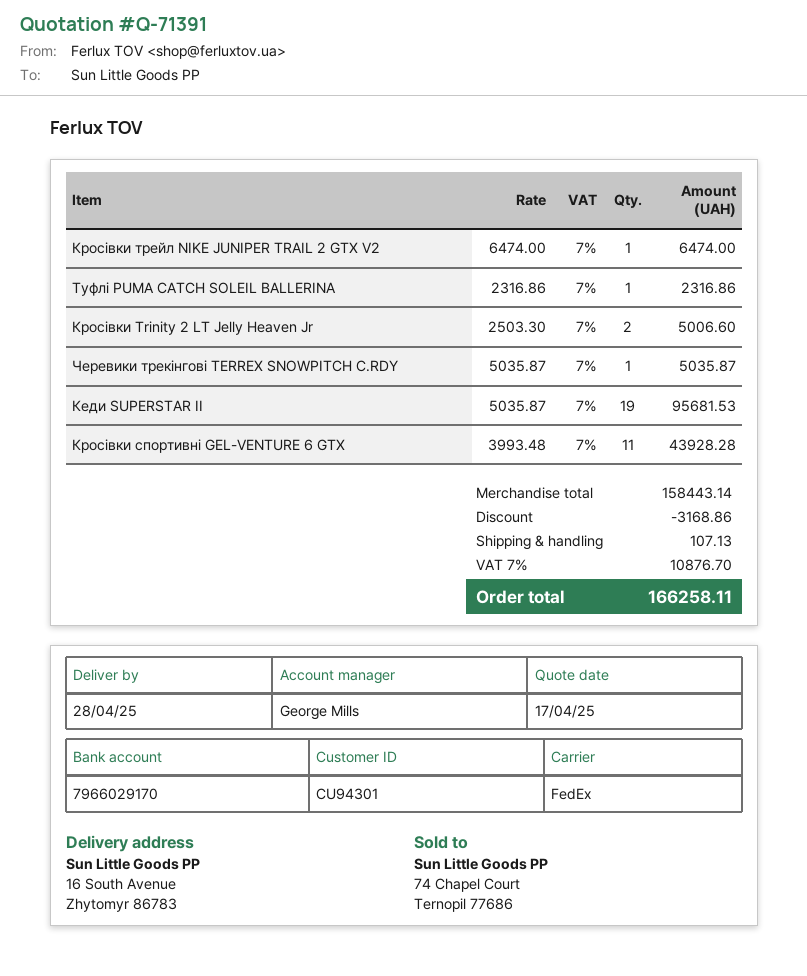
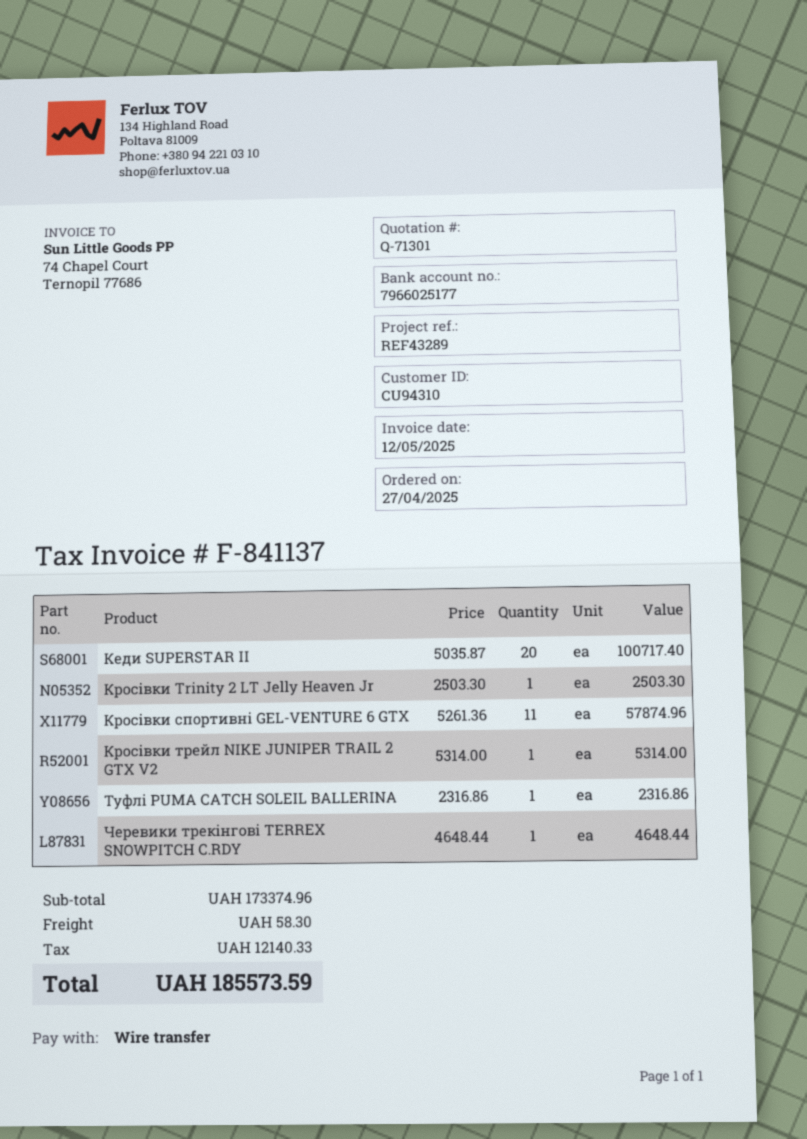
quote number: Q-71391 -> Q-71301
customer number: CU94301 -> CU94310
bank account: 7966029170 -> 7966025177
Кросівки трейл NIKE JUNIPER TRAIL 2 GTX V2: 1 x 6474.00 = 6474.00 -> 1 x 5314.00 = 5314.00
Кросівки Trinity 2 LT Jelly Heaven Jr: 2 x 2503.30 = 5006.60 -> 1 x 2503.30 = 2503.30
Черевики трекінгові TERREX SNOWPITCH C.RDY: 1 x 5035.87 = 5035.87 -> 1 x 4648.44 = 4648.44
Кеди SUPERSTAR II: 19 x 5035.87 = 95681.53 -> 20 x 5035.87 = 100717.40
Кросівки спортивні GEL-VENTURE 6 GTX: 11 x 3993.48 = 43928.28 -> 11 x 5261.36 = 57874.96
subtotal: 158443.14 -> 173374.96
discount: 3168.86 -> none
shipping: 107.13 -> 58.30
tax: 10876.70 -> 12140.33
total: 166258.11 -> 185573.59

